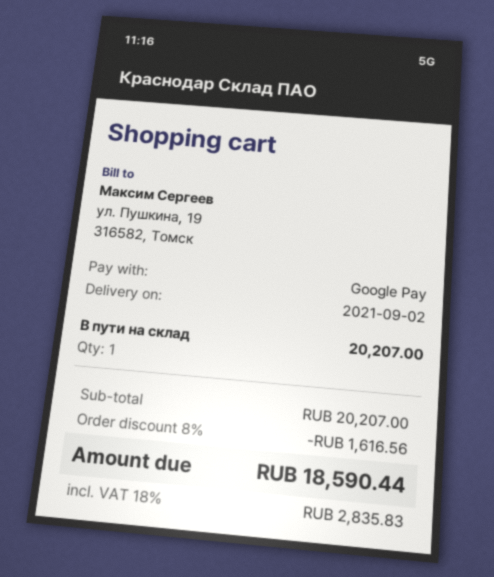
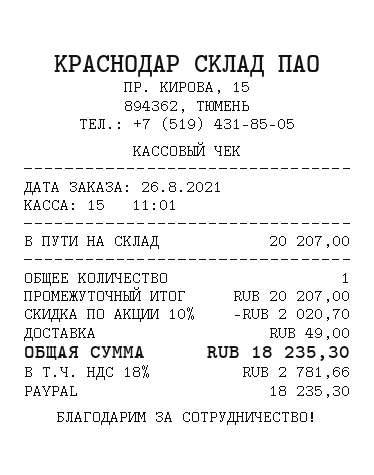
payment method: Google Pay -> PayPal
discount: 8% = 1616.56 -> 10% = 2020.70
shipping: none -> 49.00
tax: 18% = 2835.83 -> 18% = 2781.66
total: 18590.44 -> 18235.30

